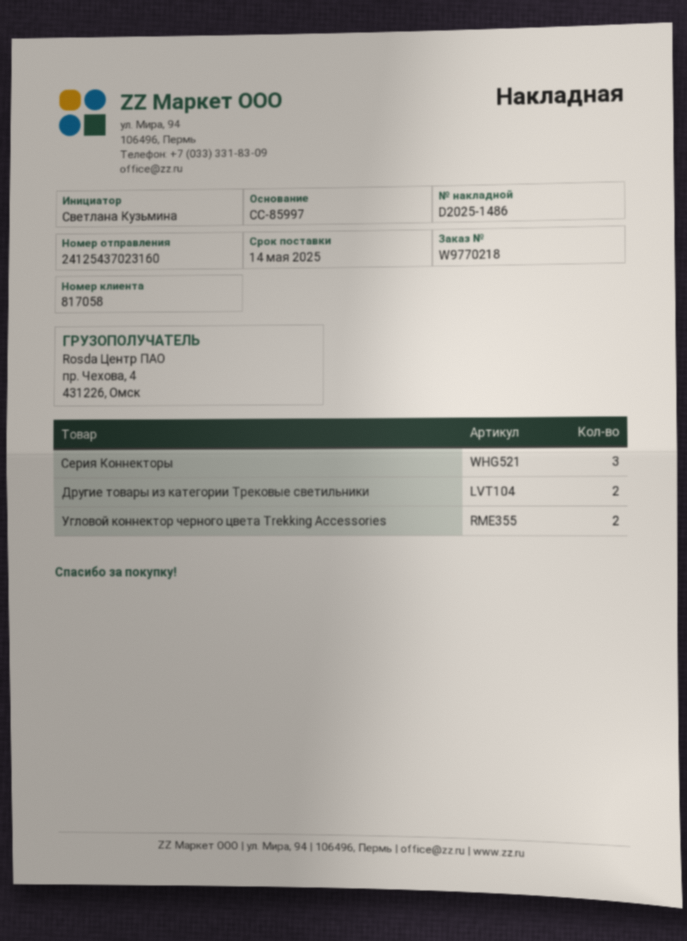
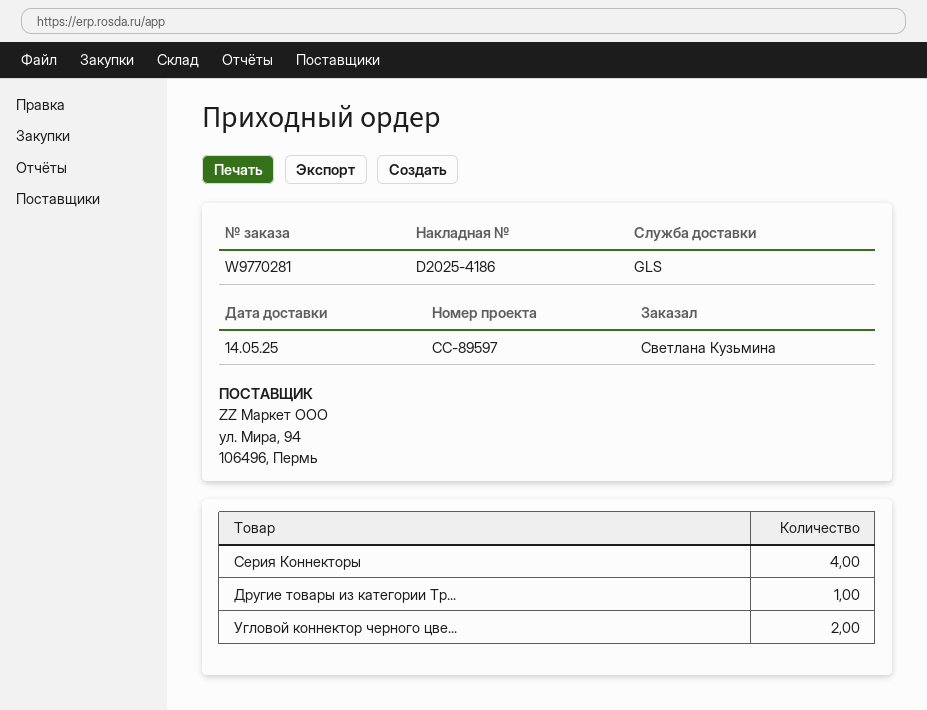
order number: W9770218 -> W9770281
delivery note number: D2025-1486 -> D2025-4186
reference: CC-85997 -> CC-89597
Серия Коннекторы: 3 -> 4
Другие товары из категории Трековые светильники: 2 -> 1

